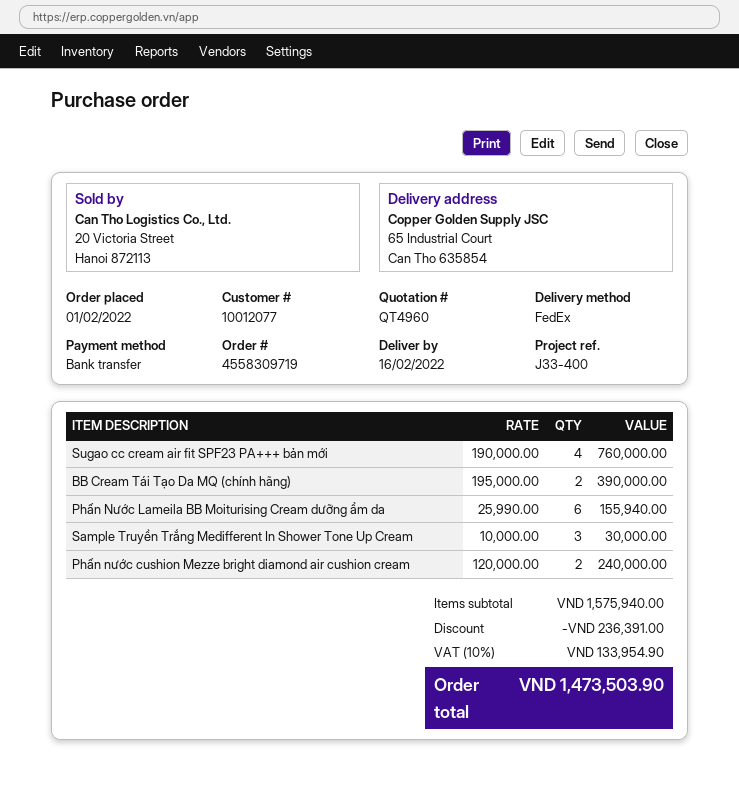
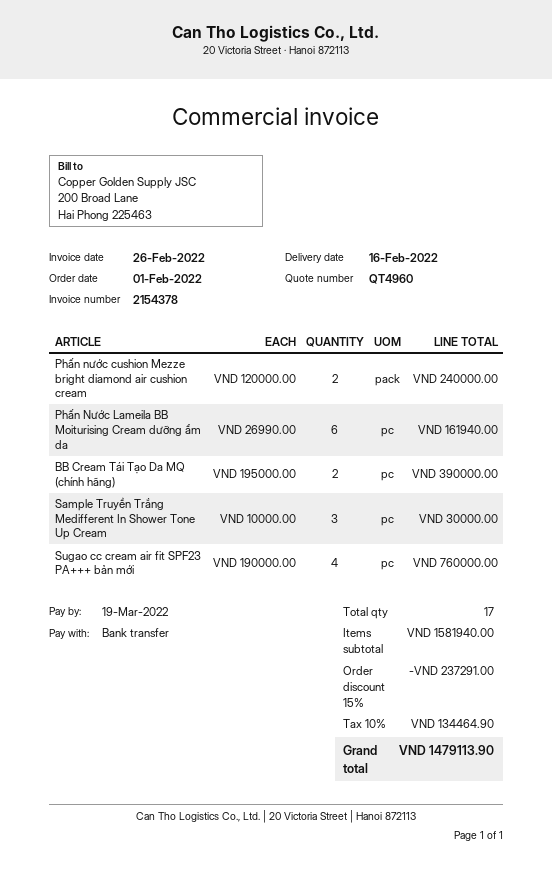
Phấn Nước Lameila BB Moiturising Cream dưỡng ẩm da: 6 x 25990.00 = 155940.00 -> 6 x 26990.00 = 161940.00
subtotal: 1575940.00 -> 1581940.00
discount: 236391.00 -> 237291.00
tax: 10% = 133954.90 -> 10% = 134464.90
total: 1473503.90 -> 1479113.90

